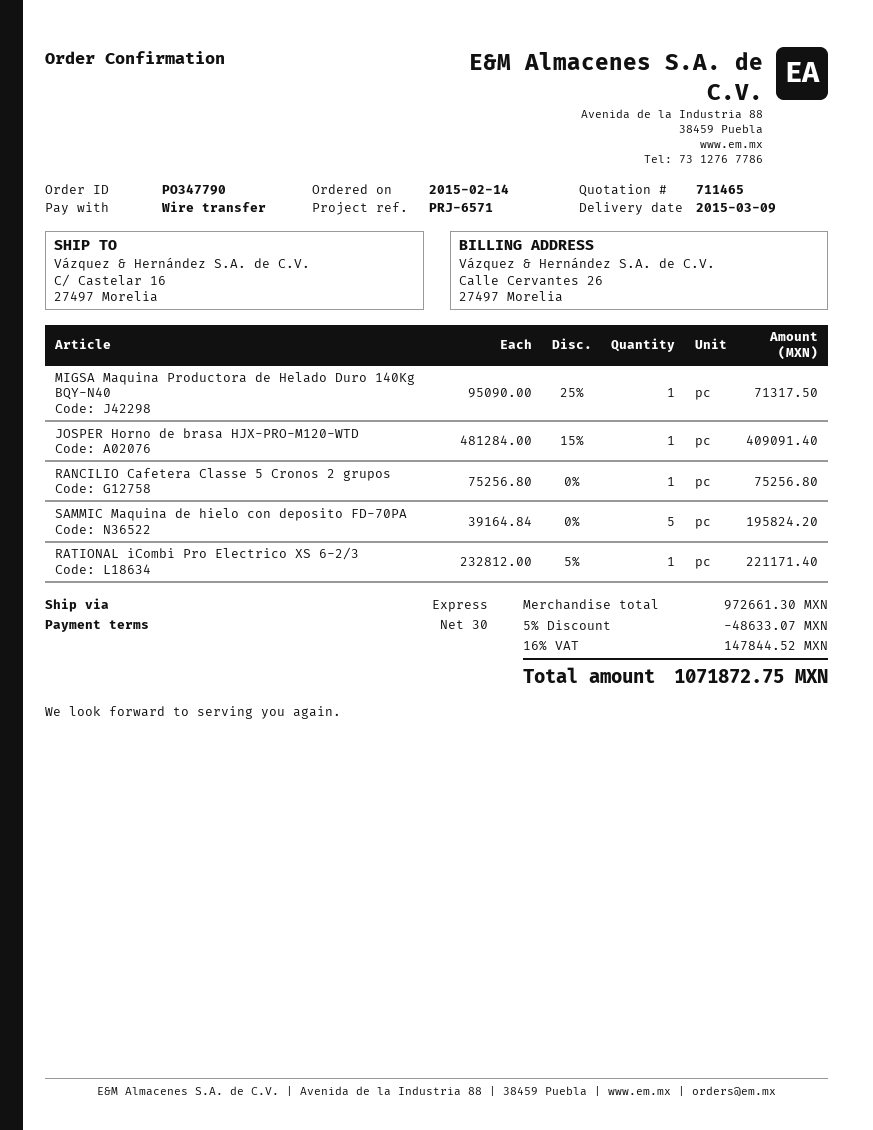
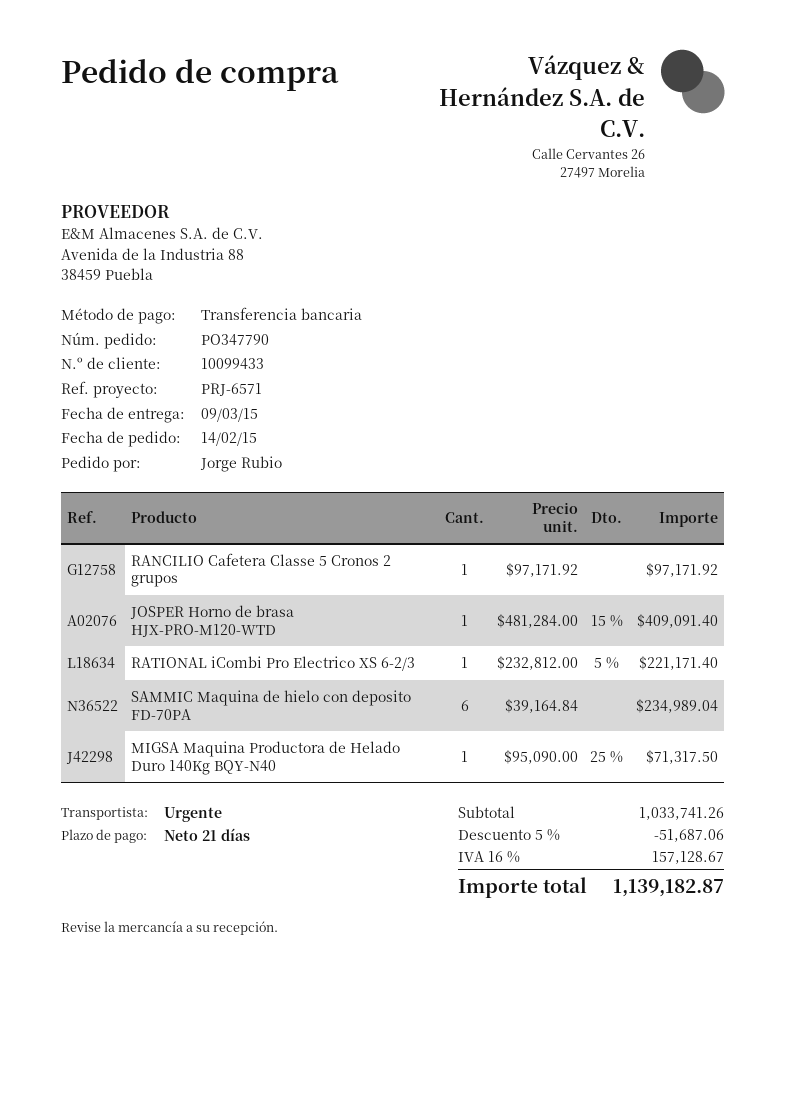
payment terms: 30 days -> 21 days
RANCILIO Cafetera Classe 5 Cronos 2 grupos: 1 x 75256.80 = 75256.80 -> 1 x 97171.92 = 97171.92
SAMMIC Maquina de hielo con deposito FD-70PA: 5 x 39164.84 = 195824.20 -> 6 x 39164.84 = 234989.04
subtotal: 972661.30 -> 1033741.26
discount: 5% = 48633.07 -> 5% = 51687.06
tax: 16% = 147844.52 -> 16% = 157128.67
total: 1071872.75 -> 1139182.87

